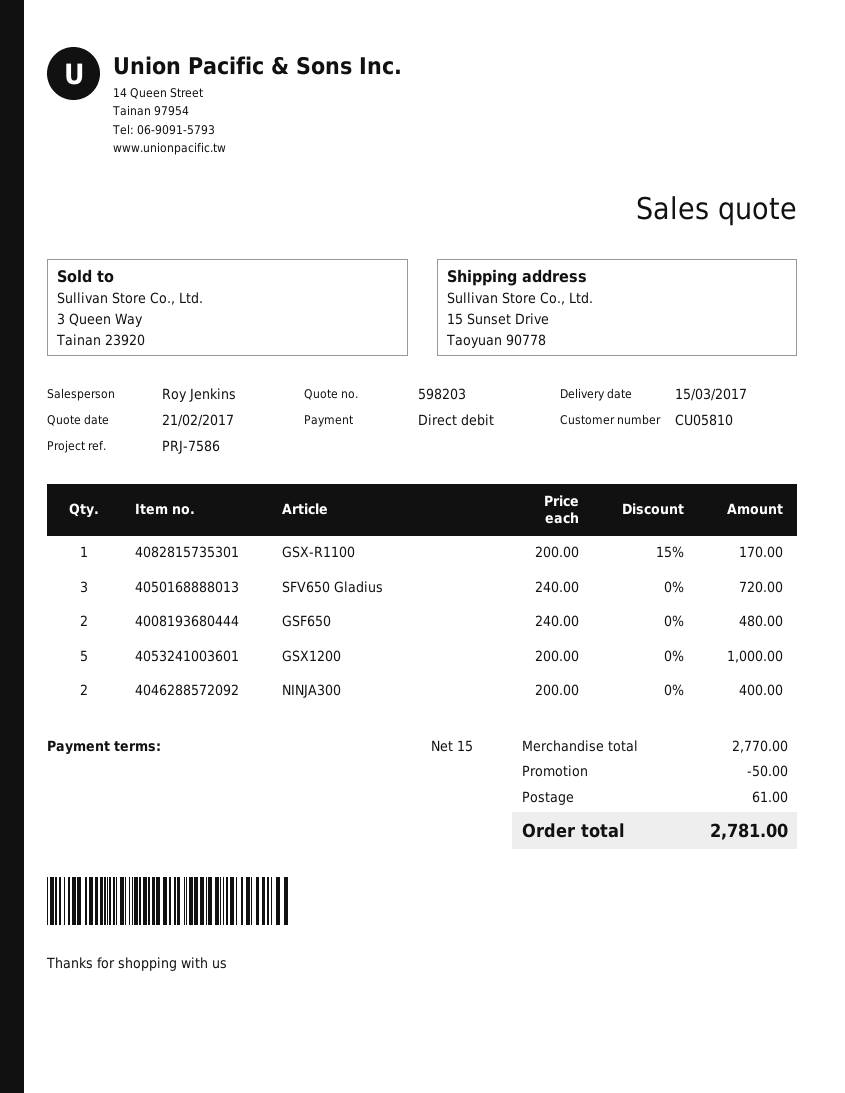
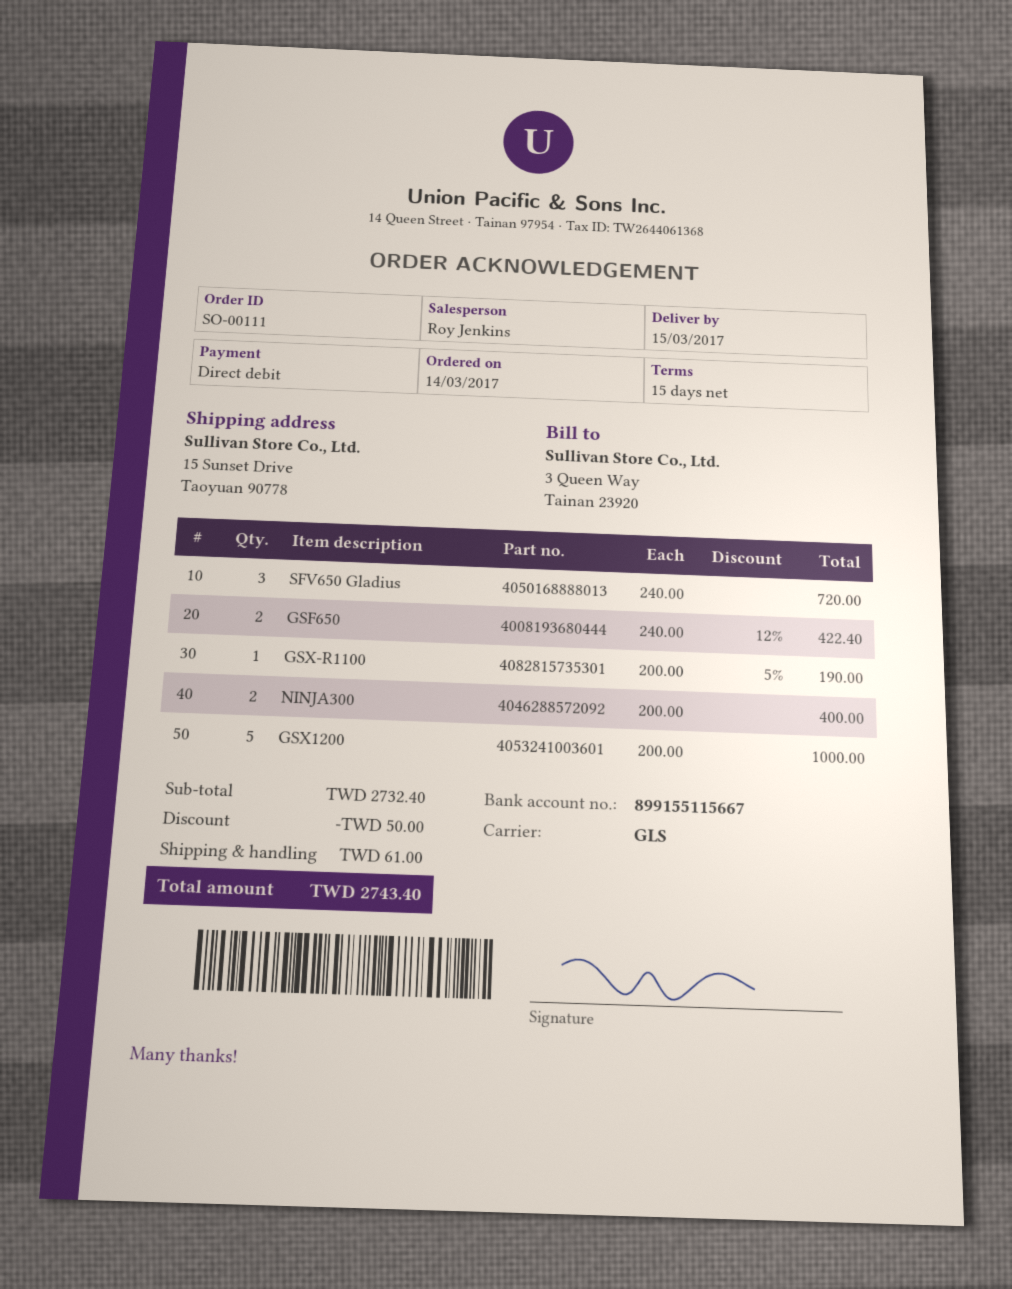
GSX-R1100: 1 x 200.00 - 15% = 170.00 -> 1 x 200.00 - 5% = 190.00
GSF650: 2 x 240.00 = 480.00 -> 2 x 240.00 - 12% = 422.40
subtotal: 2770.00 -> 2732.40
total: 2781.00 -> 2743.40

